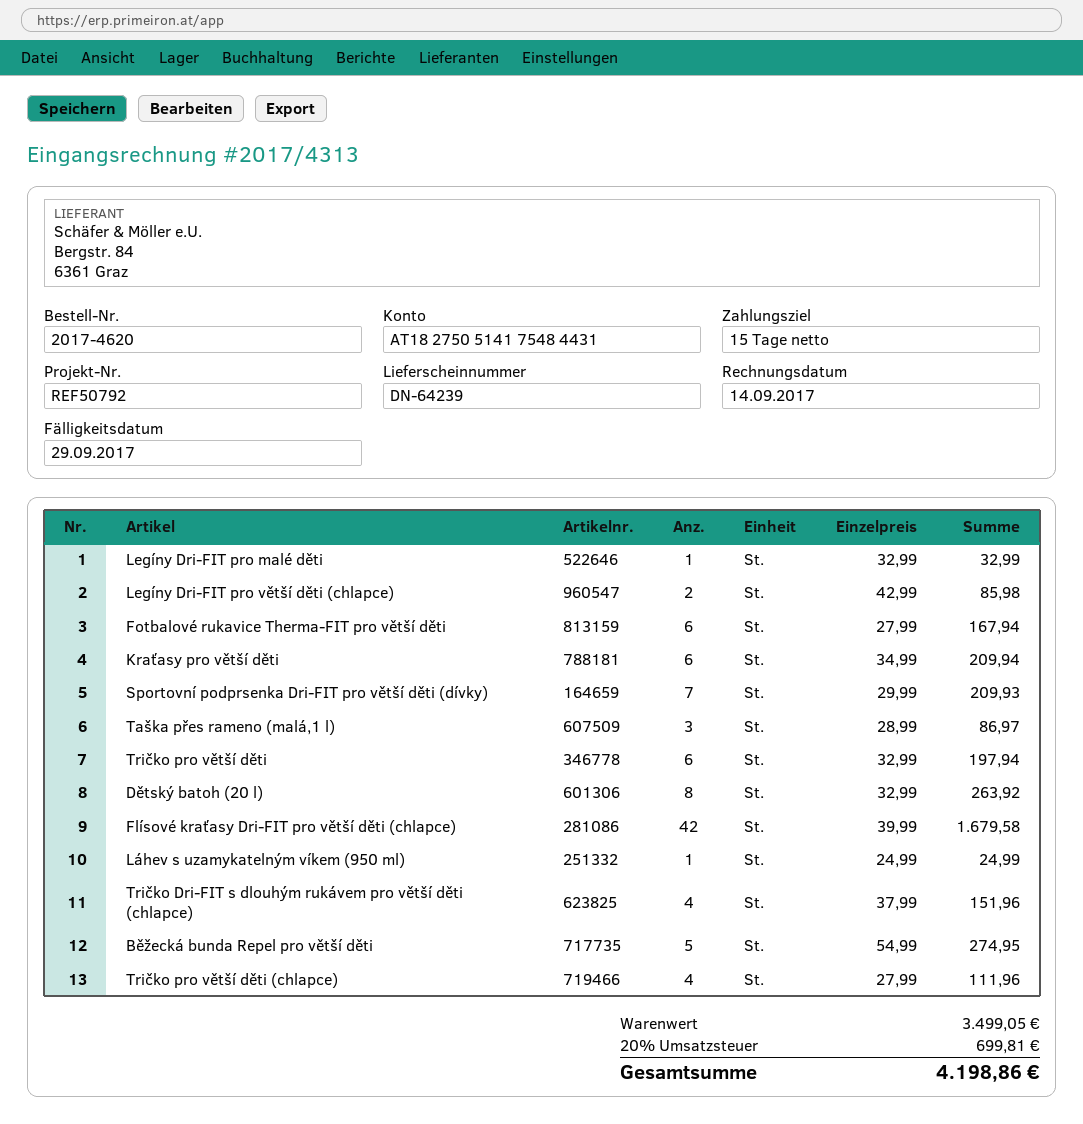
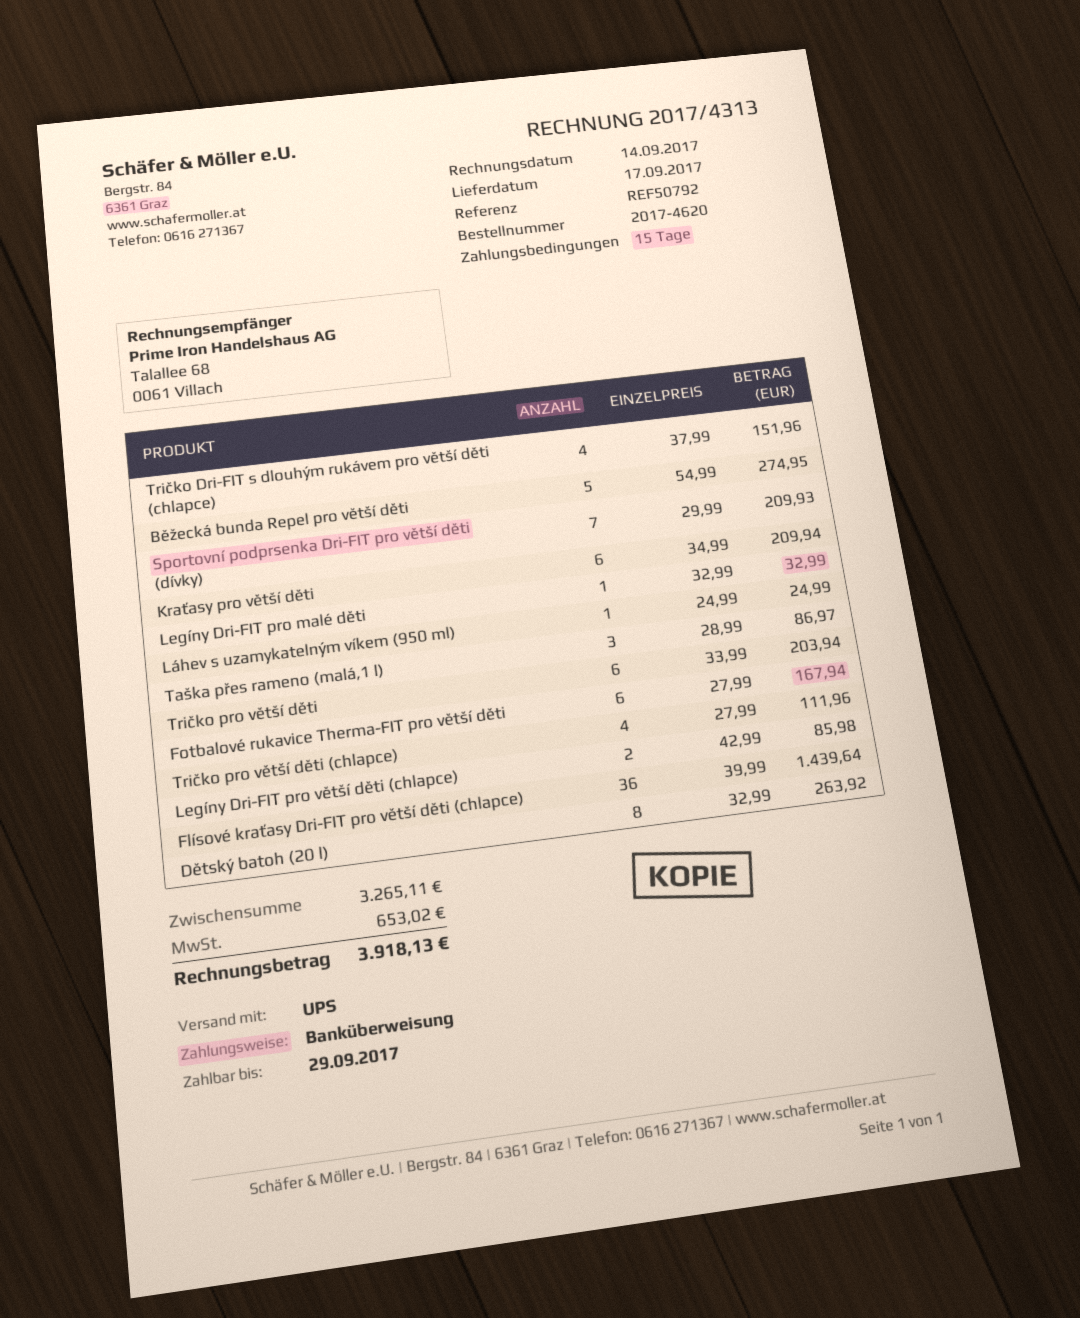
Tričko pro větší děti: 6 x 32.99 = 197.94 -> 6 x 33.99 = 203.94
Flísové kraťasy Dri-FIT pro větší děti (chlapce): 42 x 39.99 = 1679.58 -> 36 x 39.99 = 1439.64
subtotal: 3499.05 -> 3265.11
tax: 699.81 -> 653.02
total: 4198.86 -> 3918.13

